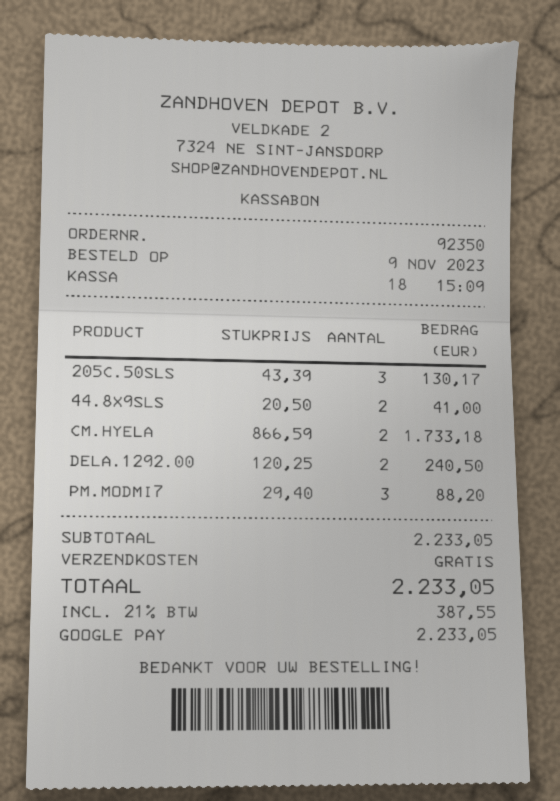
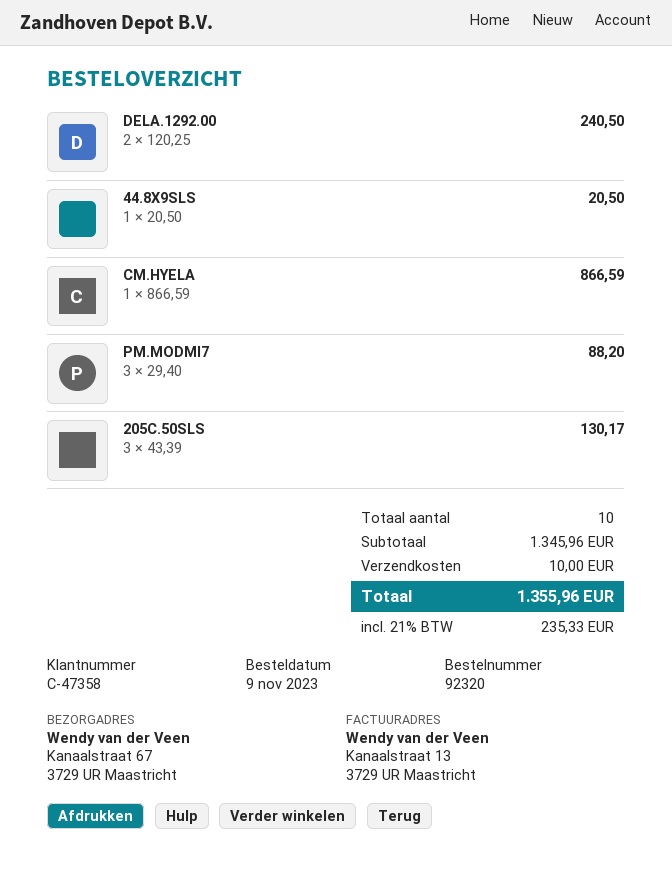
order number: 92350 -> 92320
44.8X9SLS: 2 x 20.50 = 41.00 -> 1 x 20.50 = 20.50
CM.HYELA: 2 x 866.59 = 1733.18 -> 1 x 866.59 = 866.59
subtotal: 2233.05 -> 1345.96
shipping: 0.00 -> 10.00
tax: 21% = 387.55 -> 21% = 235.33
total: 2233.05 -> 1355.96

